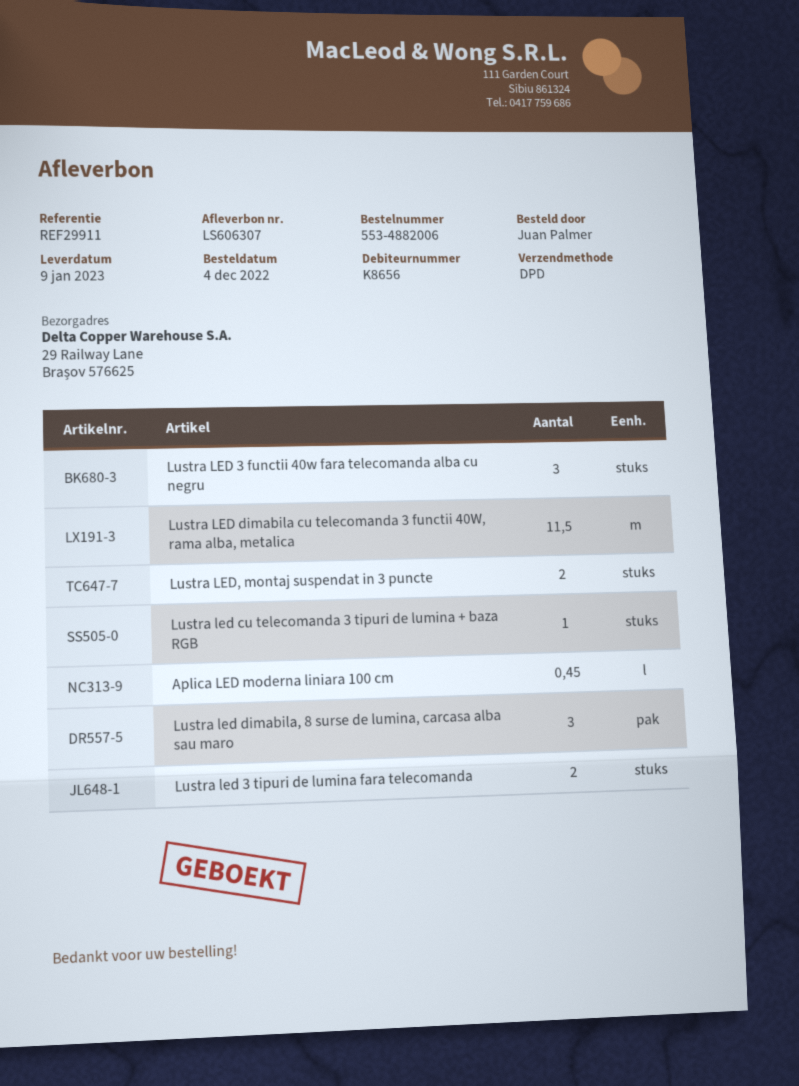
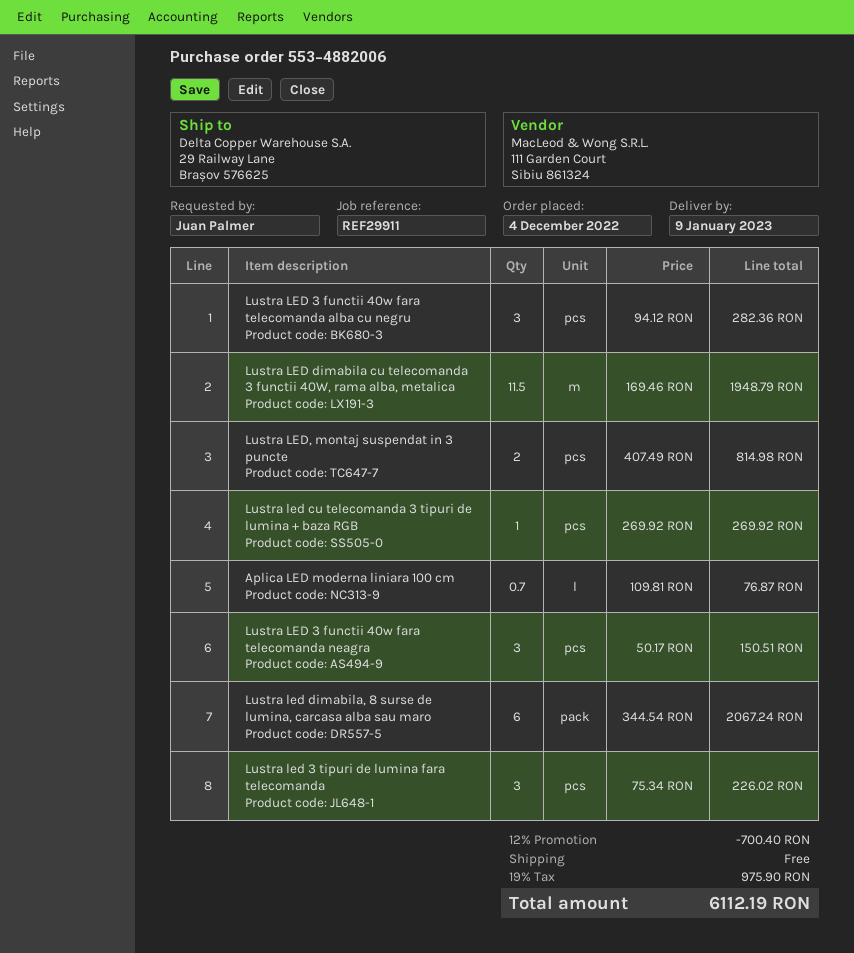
Aplica LED moderna liniara 100 cm: 0.45 -> 0.7
Lustra led dimabila, 8 surse de lumina, carcasa alba sau maro: 3 -> 6
Lustra led 3 tipuri de lumina fara telecomanda: 2 -> 3
Lustra LED 3 functii 40w fara telecomanda neagra: none -> 3

